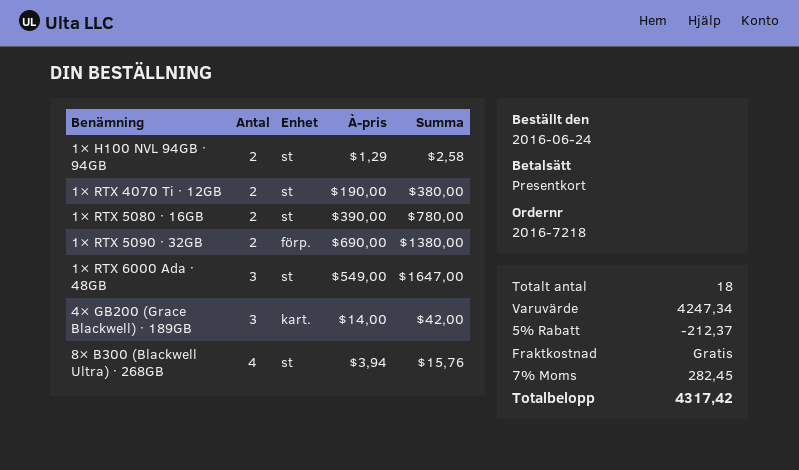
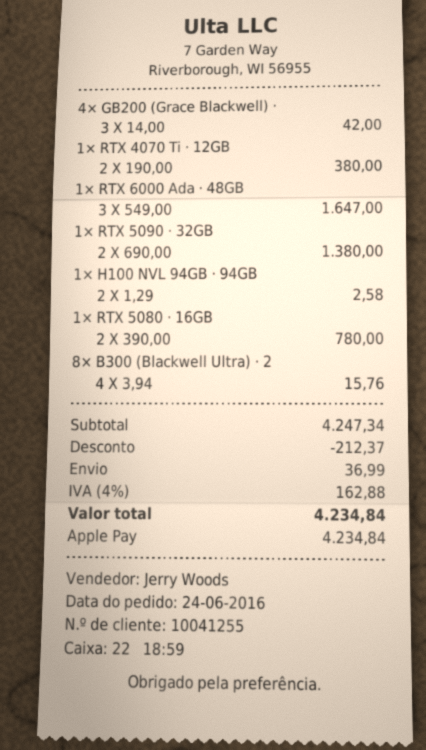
payment method: gift card -> Apple Pay
shipping: 0.00 -> 36.99
tax: 7% = 282.45 -> 4% = 162.88
total: 4317.42 -> 4234.84

